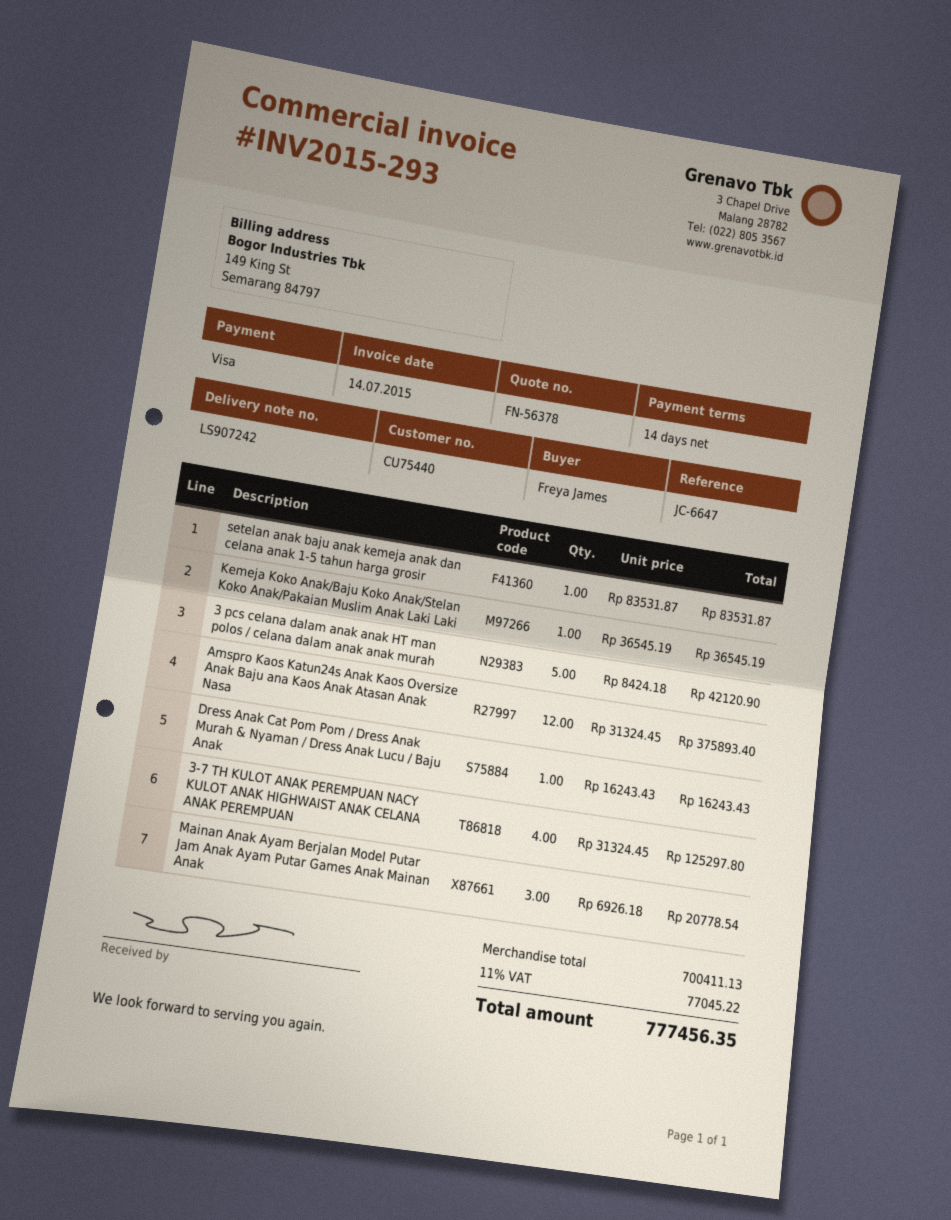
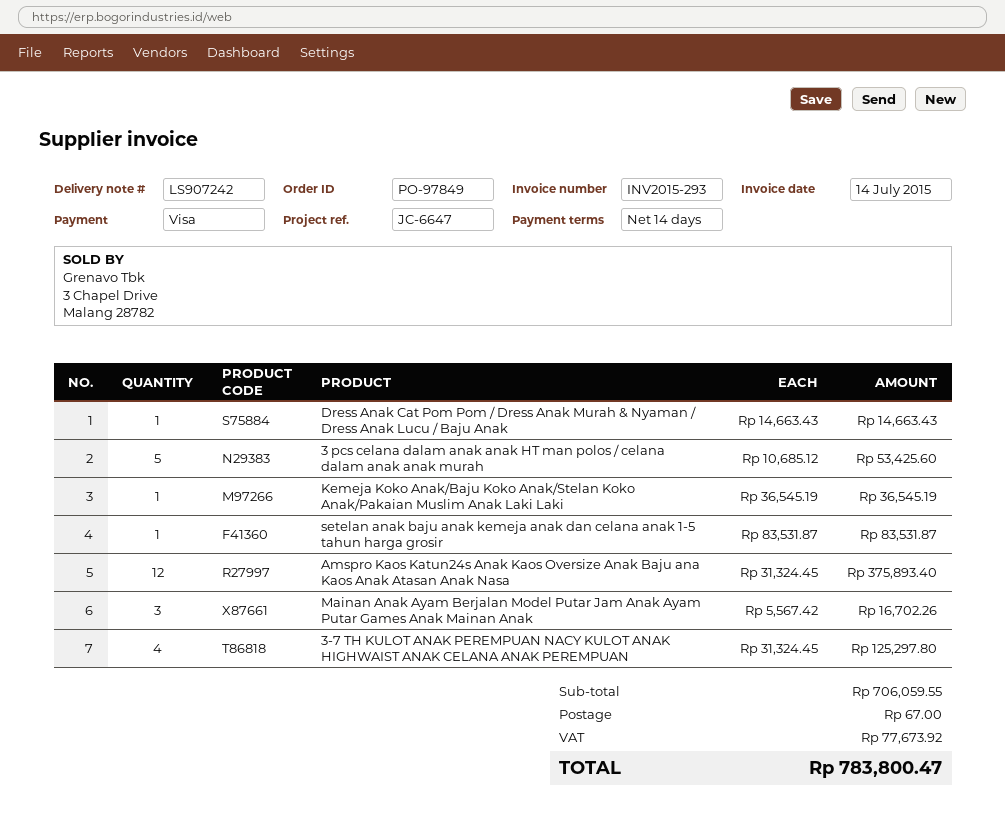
3 pcs celana dalam anak anak HT man polos / celana dalam anak anak murah: 5 x 8424.18 = 42120.90 -> 5 x 10685.12 = 53425.60
Dress Anak Cat Pom Pom / Dress Anak Murah & Nyaman / Dress Anak Lucu / Baju Anak: 1 x 16243.43 = 16243.43 -> 1 x 14663.43 = 14663.43
Mainan Anak Ayam Berjalan Model Putar Jam Anak Ayam Putar Games Anak Mainan Anak: 3 x 6926.18 = 20778.54 -> 3 x 5567.42 = 16702.26
subtotal: 700411.13 -> 706059.55
shipping: none -> 67.00
tax: 77045.22 -> 77673.92
total: 777456.35 -> 783800.47

